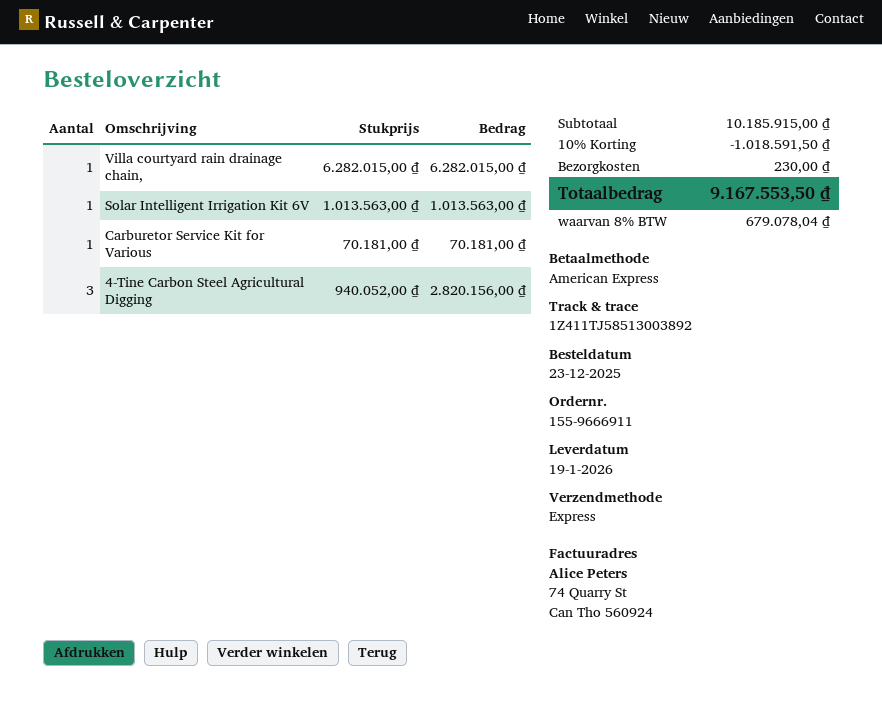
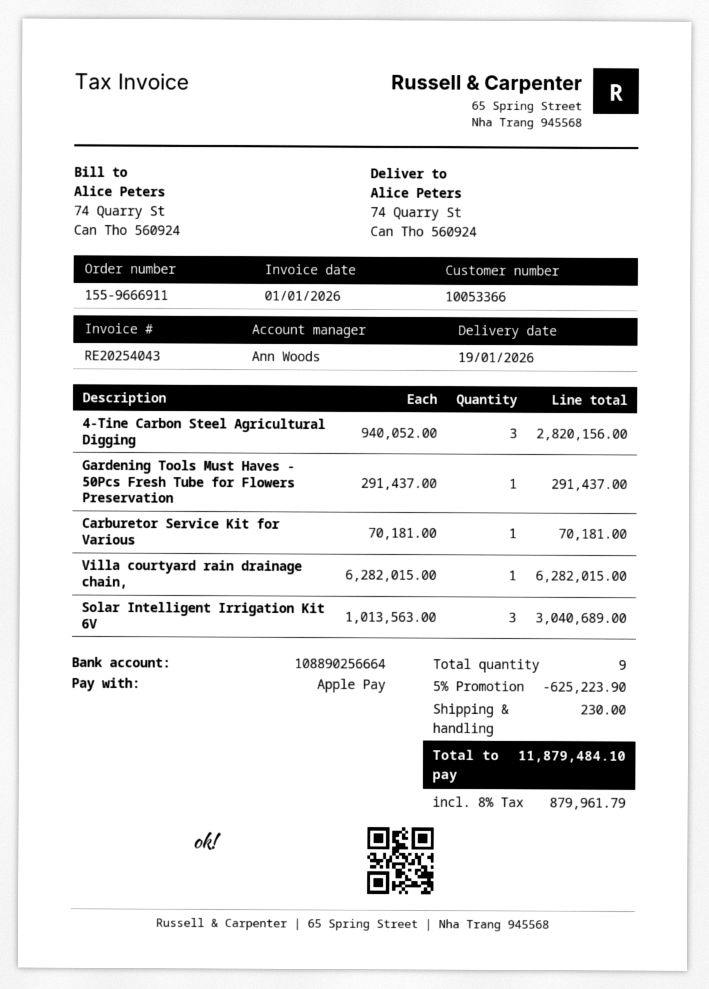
payment method: American Express -> Apple Pay
Solar Intelligent Irrigation Kit 6V: 1 x 1013563.00 = 1013563.00 -> 3 x 1013563.00 = 3040689.00
Gardening Tools Must Haves - 50Pcs Fresh Tube for Flowers Preservation: none -> 1 x 291437.00 = 291437.00
discount: 10% = 1018591.50 -> 5% = 625223.90
tax: 8% = 679078.04 -> 8% = 879961.79
total: 9167553.50 -> 11879484.10

